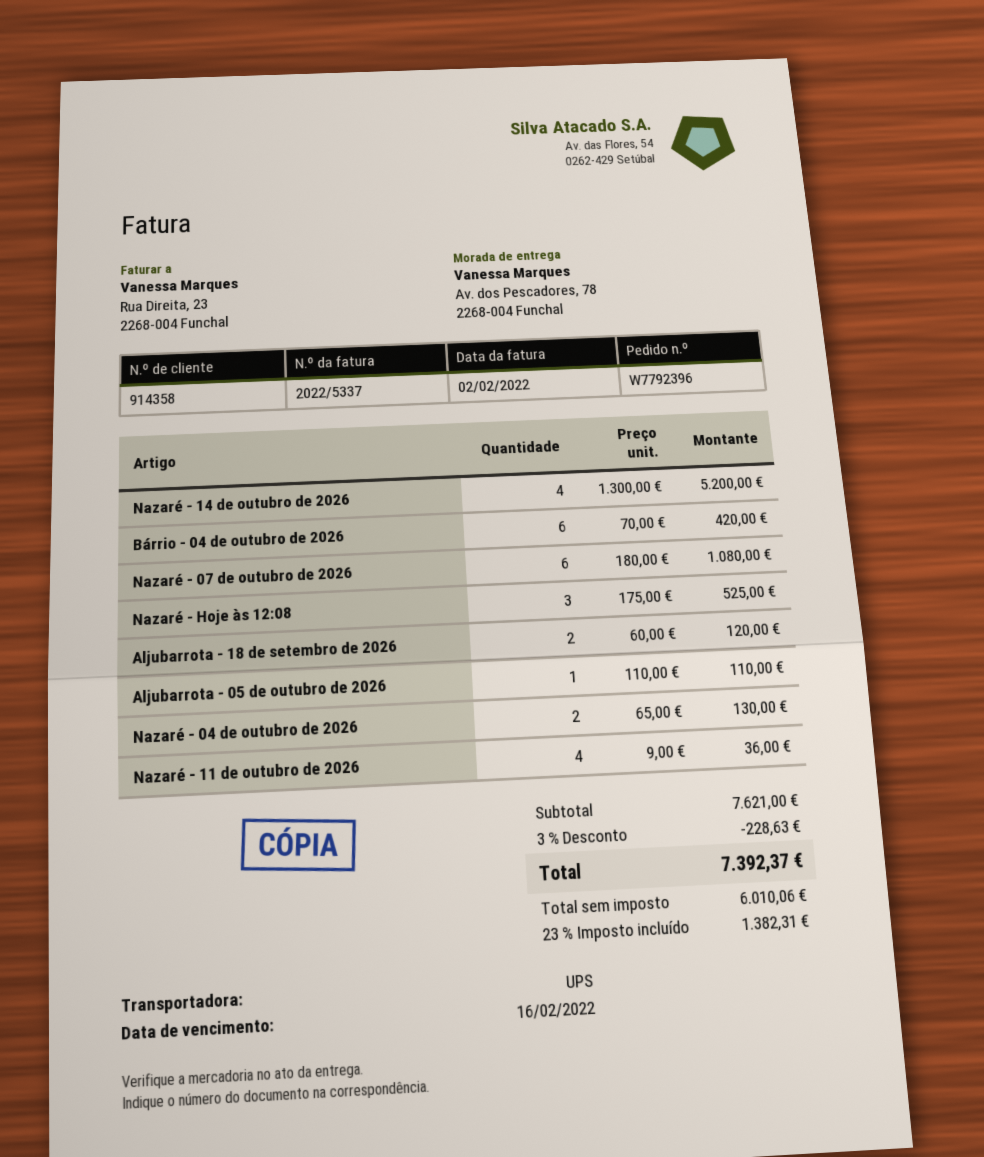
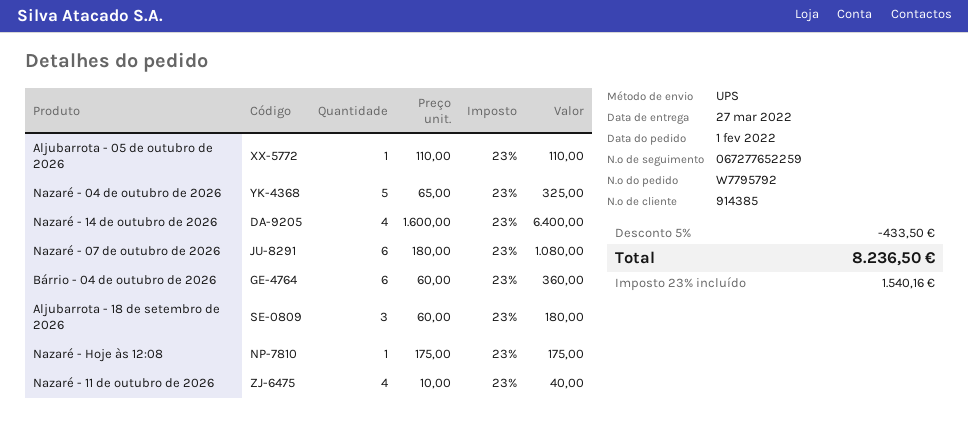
order number: W7792396 -> W7795792
customer number: 914358 -> 914385
Nazaré - 14 de outubro de 2026: 4 x 1300.00 = 5200.00 -> 4 x 1600.00 = 6400.00
Bárrio - 04 de outubro de 2026: 6 x 70.00 = 420.00 -> 6 x 60.00 = 360.00
Nazaré - Hoje às 12:08: 3 x 175.00 = 525.00 -> 1 x 175.00 = 175.00
Aljubarrota - 18 de setembro de 2026: 2 x 60.00 = 120.00 -> 3 x 60.00 = 180.00
Nazaré - 04 de outubro de 2026: 2 x 65.00 = 130.00 -> 5 x 65.00 = 325.00
Nazaré - 11 de outubro de 2026: 4 x 9.00 = 36.00 -> 4 x 10.00 = 40.00
discount: 3% = 228.63 -> 5% = 433.50
tax: 23% = 1382.31 -> 23% = 1540.16
total: 7392.37 -> 8236.50

